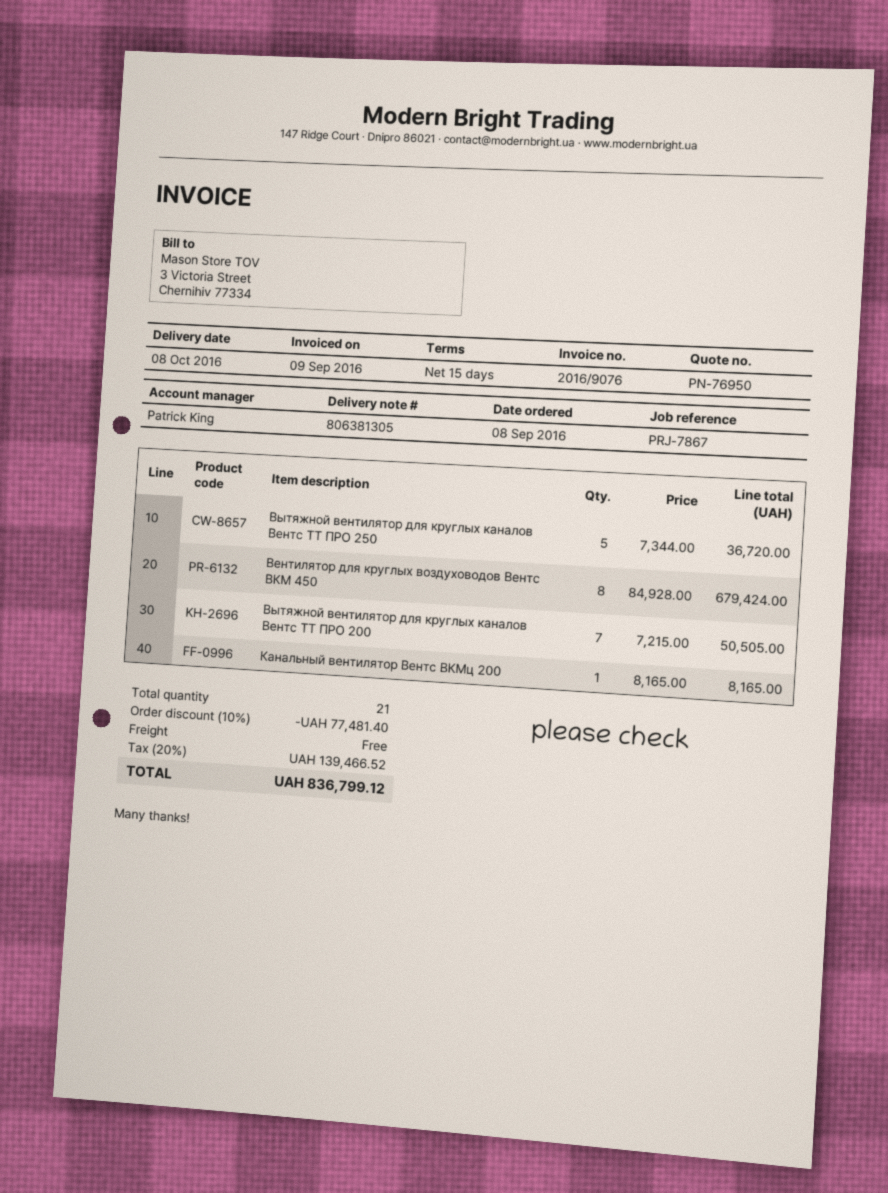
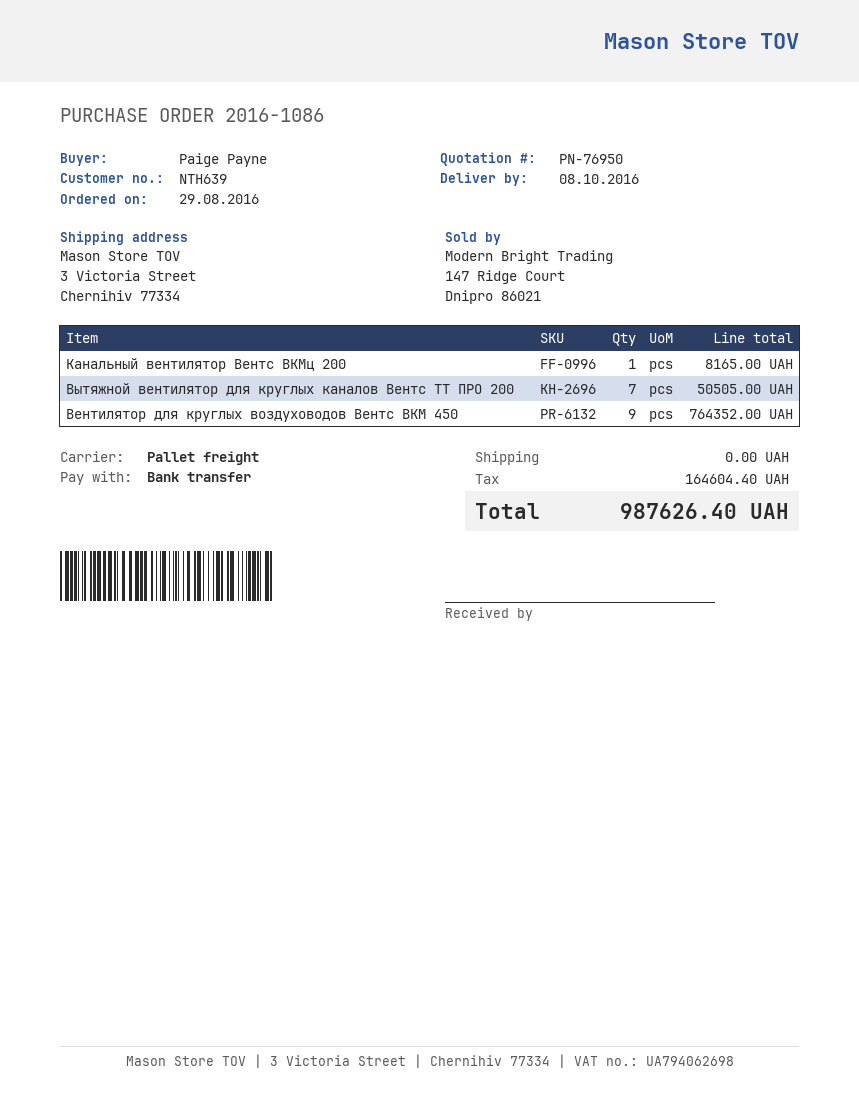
order date: 2016-09-08 -> 2016-08-29
Вытяжной вентилятор для круглых каналов Вентс ТТ ПРО 250: 5 for 36720.00 -> none
Вентилятор для круглых воздуховодов Вентс ВКМ 450: 8 for 679424.00 -> 9 for 764352.00
discount: 10% = 77481.40 -> none
tax: 139466.52 -> 164604.40
total: 836799.12 -> 987626.40

